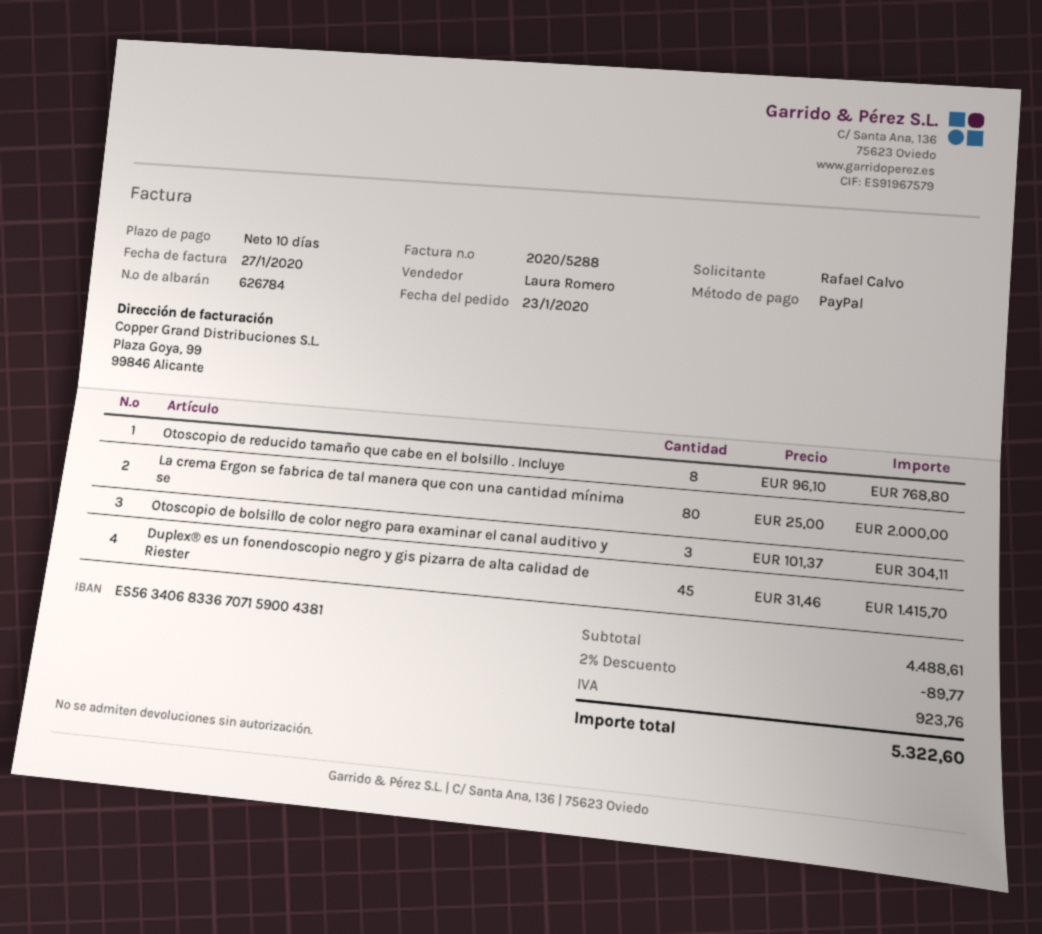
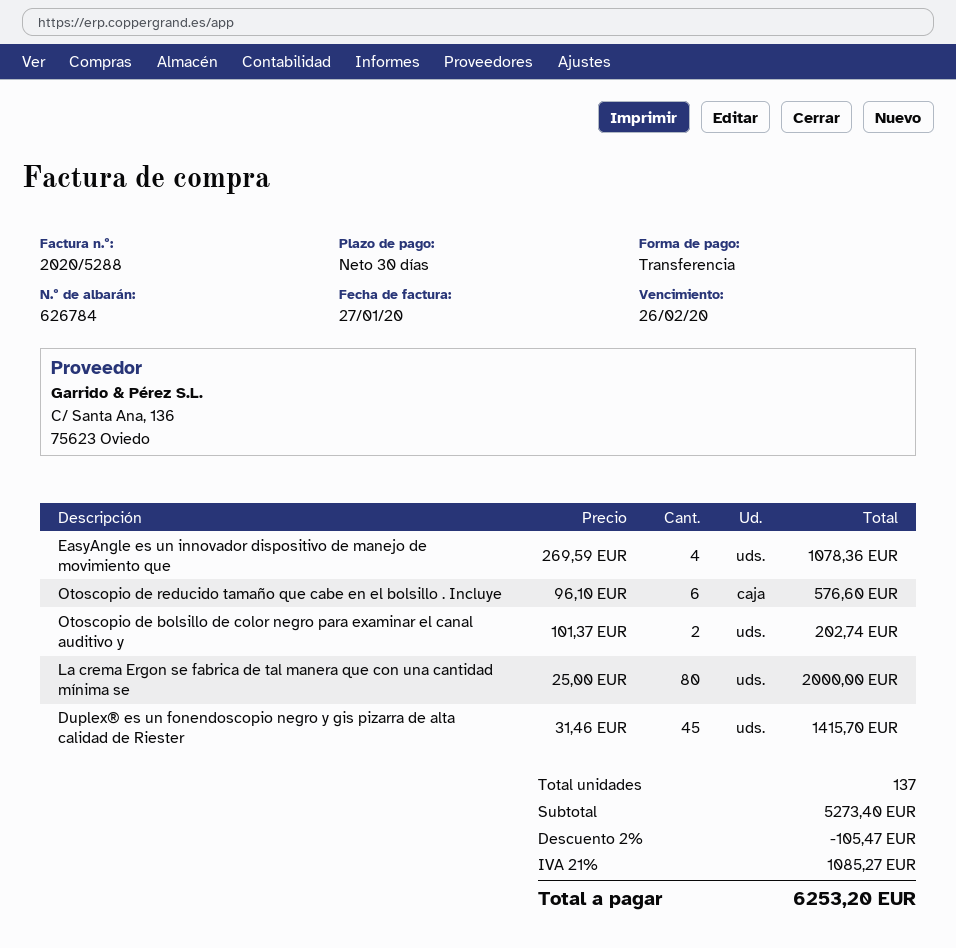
payment terms: 10 days -> 30 days
payment method: PayPal -> bank transfer
Otoscopio de reducido tamaño que cabe en el bolsillo . Incluye: 8 x 96.10 = 768.80 -> 6 x 96.10 = 576.60
Otoscopio de bolsillo de color negro para examinar el canal auditivo y: 3 x 101.37 = 304.11 -> 2 x 101.37 = 202.74
EasyAngle es un innovador dispositivo de manejo de movimiento que: none -> 4 x 269.59 = 1078.36
subtotal: 4488.61 -> 5273.40
discount: 2% = 89.77 -> 2% = 105.47
tax: 923.76 -> 1085.27
total: 5322.60 -> 6253.20

